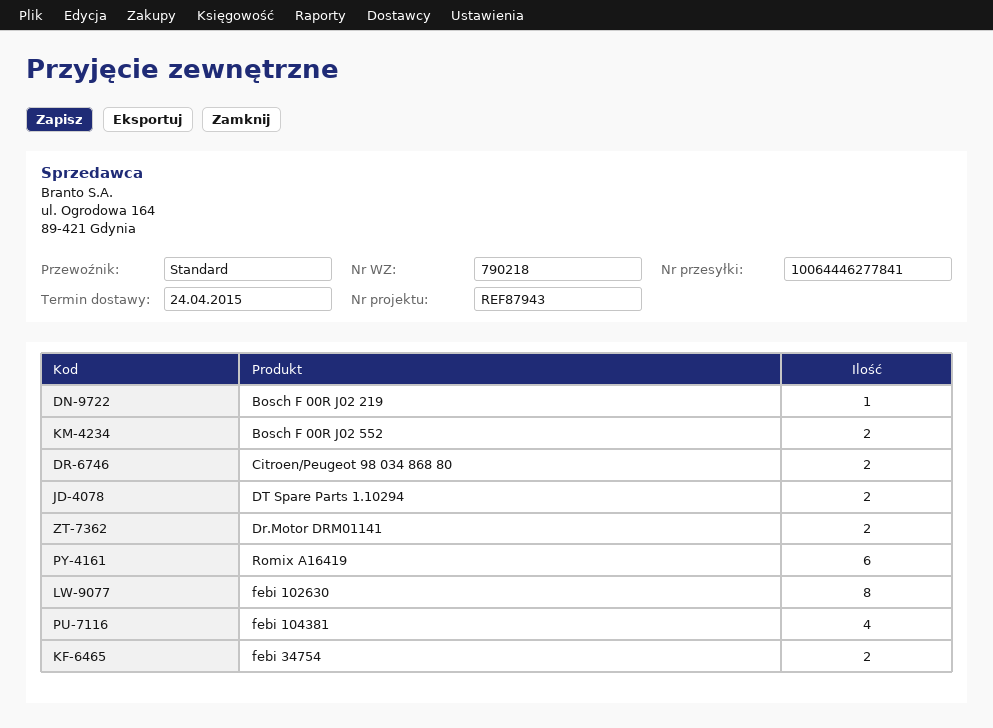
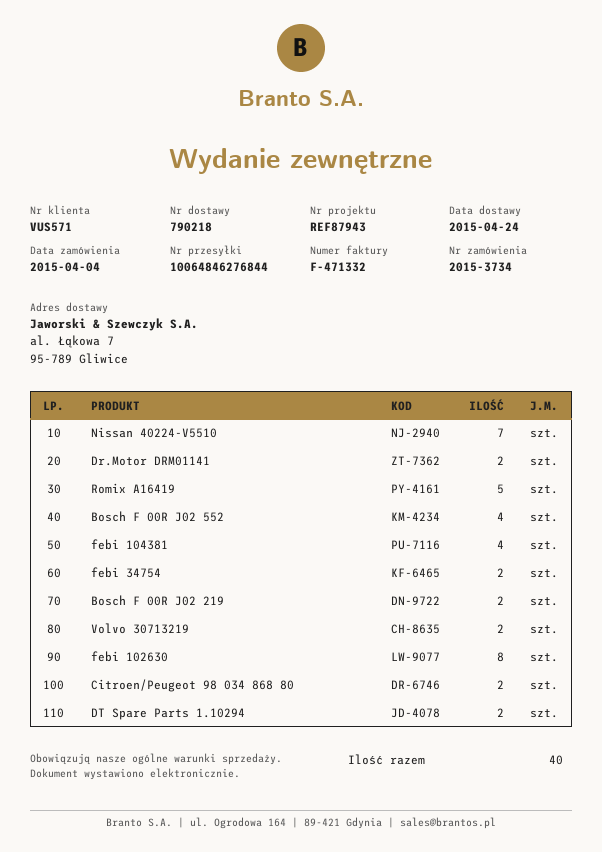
tracking number: 10064446277841 -> 10064846276844
Bosch F 00R J02 219: 1 -> 2
Bosch F 00R J02 552: 2 -> 4
Romix A16419: 6 -> 5
Nissan 40224-V5510: none -> 7
Volvo 30713219: none -> 2

